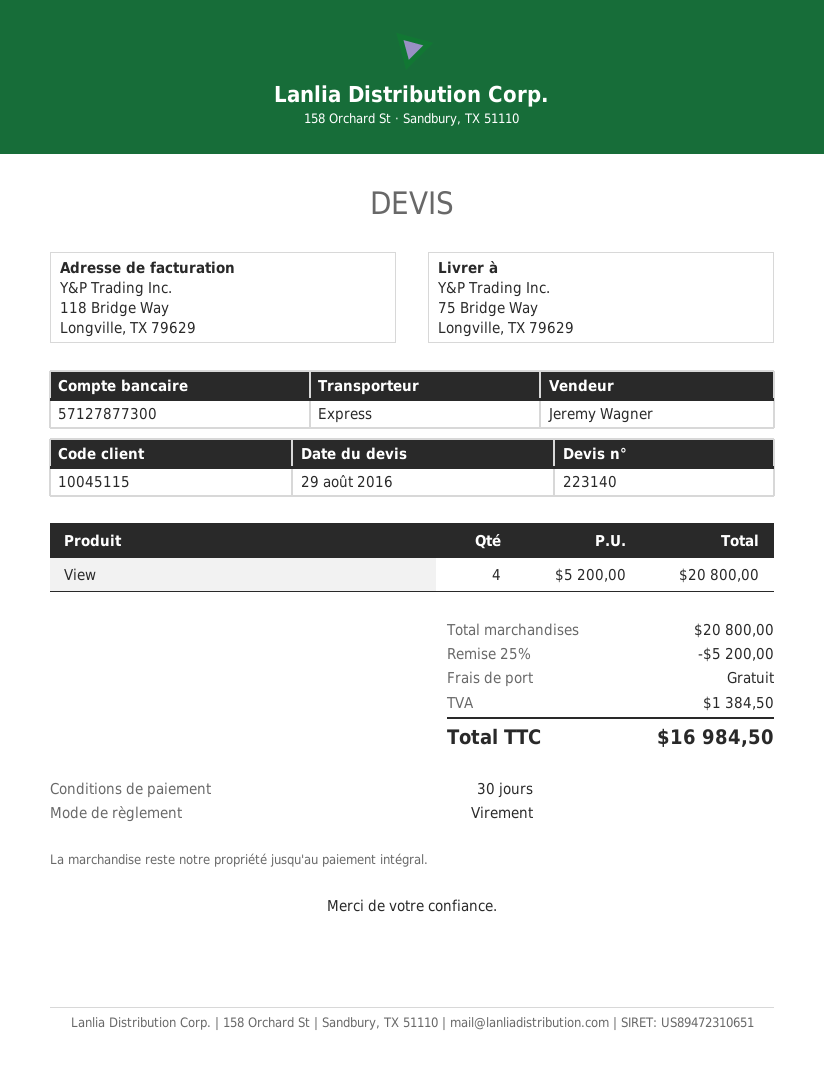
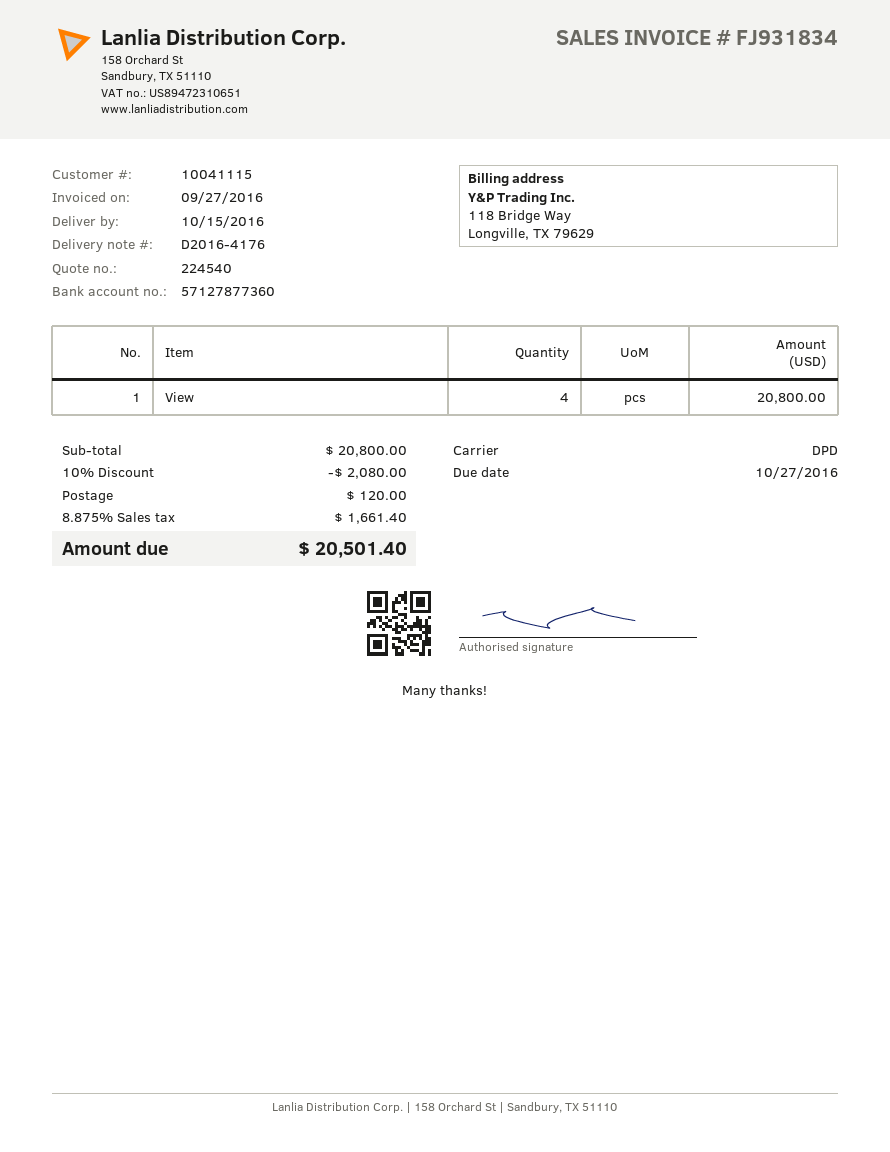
quote number: 223140 -> 224540
customer number: 10045115 -> 10041115
bank account: 57127877300 -> 57127877360
shipping method: express -> DPD
discount: 25% = 5200.00 -> 10% = 2080.00
shipping: 0.00 -> 120.00
tax: 1384.50 -> 1661.40
total: 16984.50 -> 20501.40

